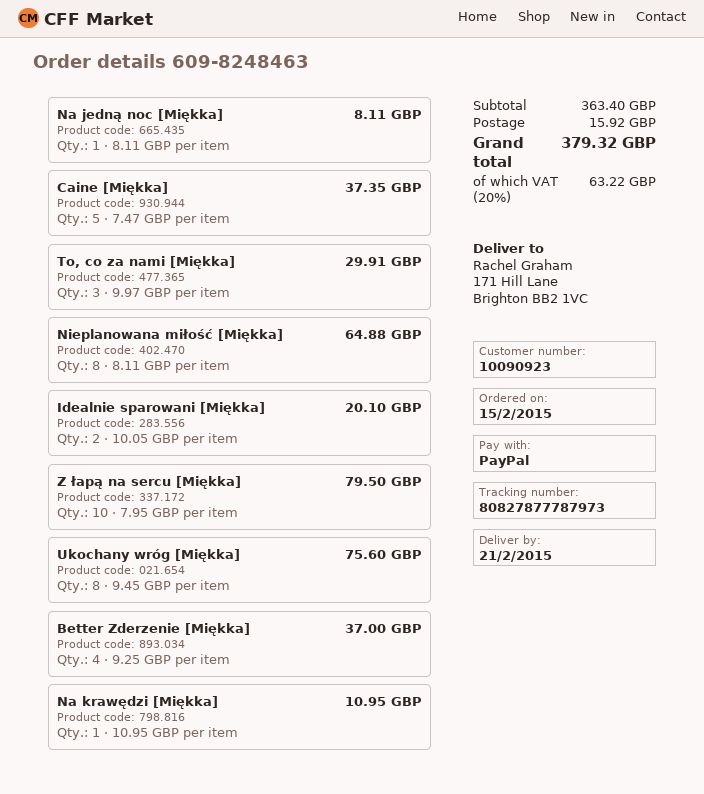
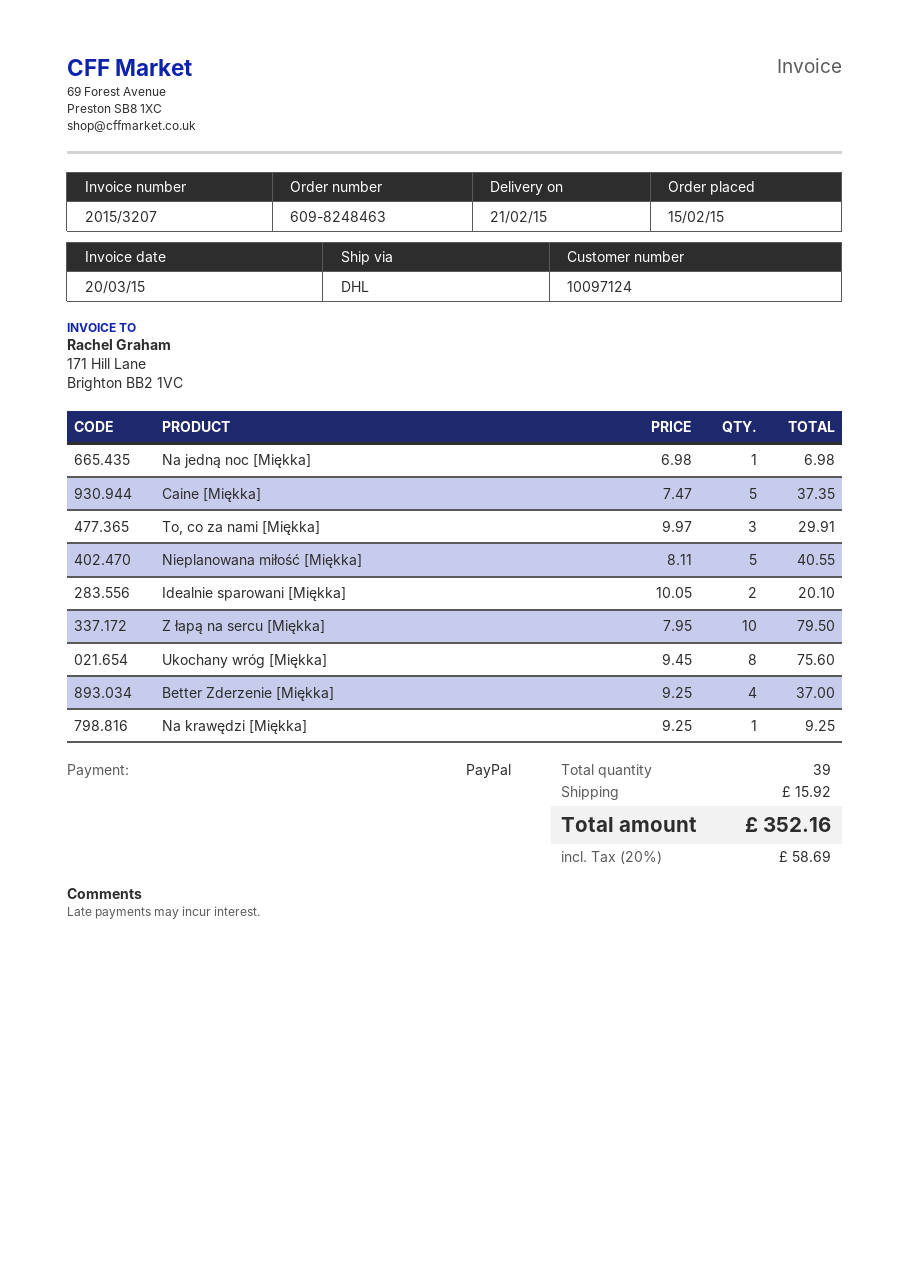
customer number: 10090923 -> 10097124
Na jedną noc [Miękka]: 1 x 8.11 = 8.11 -> 1 x 6.98 = 6.98
Nieplanowana miłość [Miękka]: 8 x 8.11 = 64.88 -> 5 x 8.11 = 40.55
Na krawędzi [Miękka]: 1 x 10.95 = 10.95 -> 1 x 9.25 = 9.25
tax: 20% = 63.22 -> 20% = 58.69
total: 379.32 -> 352.16

